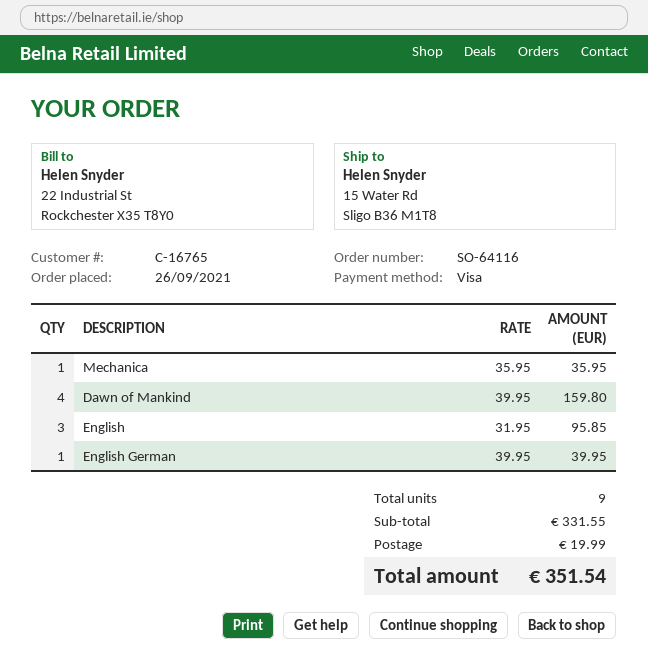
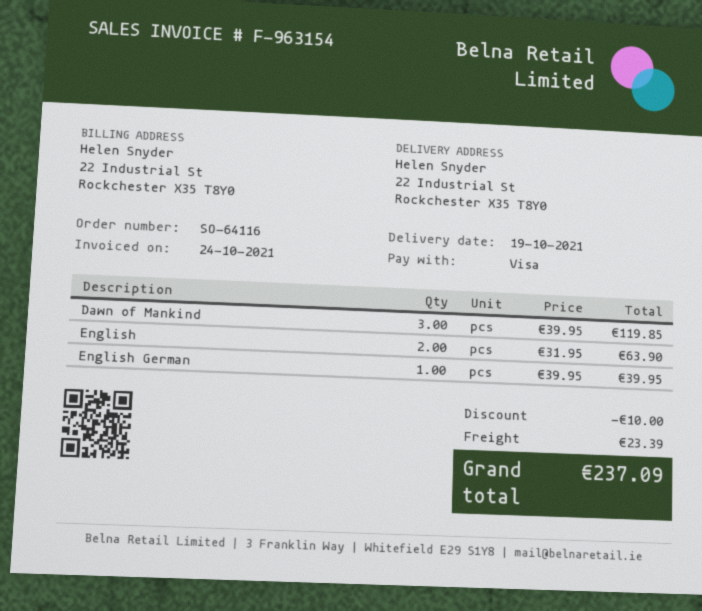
ship to: 15 Water Rd, Sligo B36 M1T8 -> 22 Industrial St, Rockchester X35 T8Y0
Mechanica: 1 x 35.95 = 35.95 -> none
Dawn of Mankind: 4 x 39.95 = 159.80 -> 3 x 39.95 = 119.85
English: 3 x 31.95 = 95.85 -> 2 x 31.95 = 63.90
discount: none -> 10.00
shipping: 19.99 -> 23.39
total: 351.54 -> 237.09

